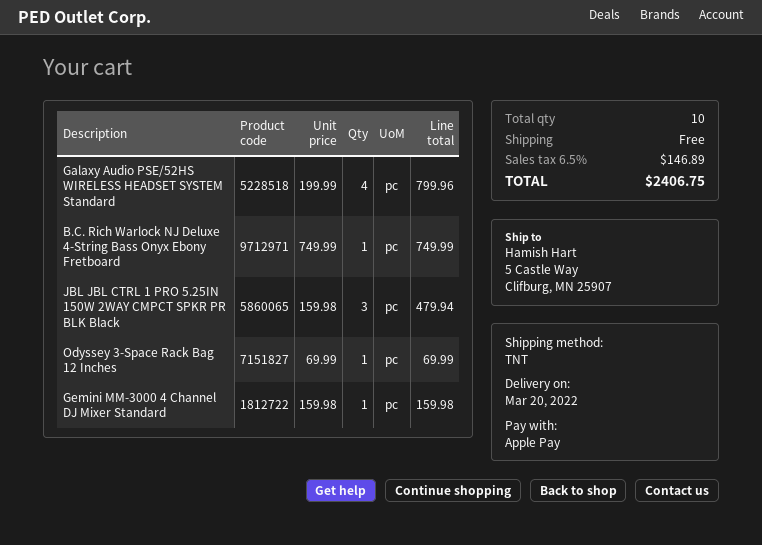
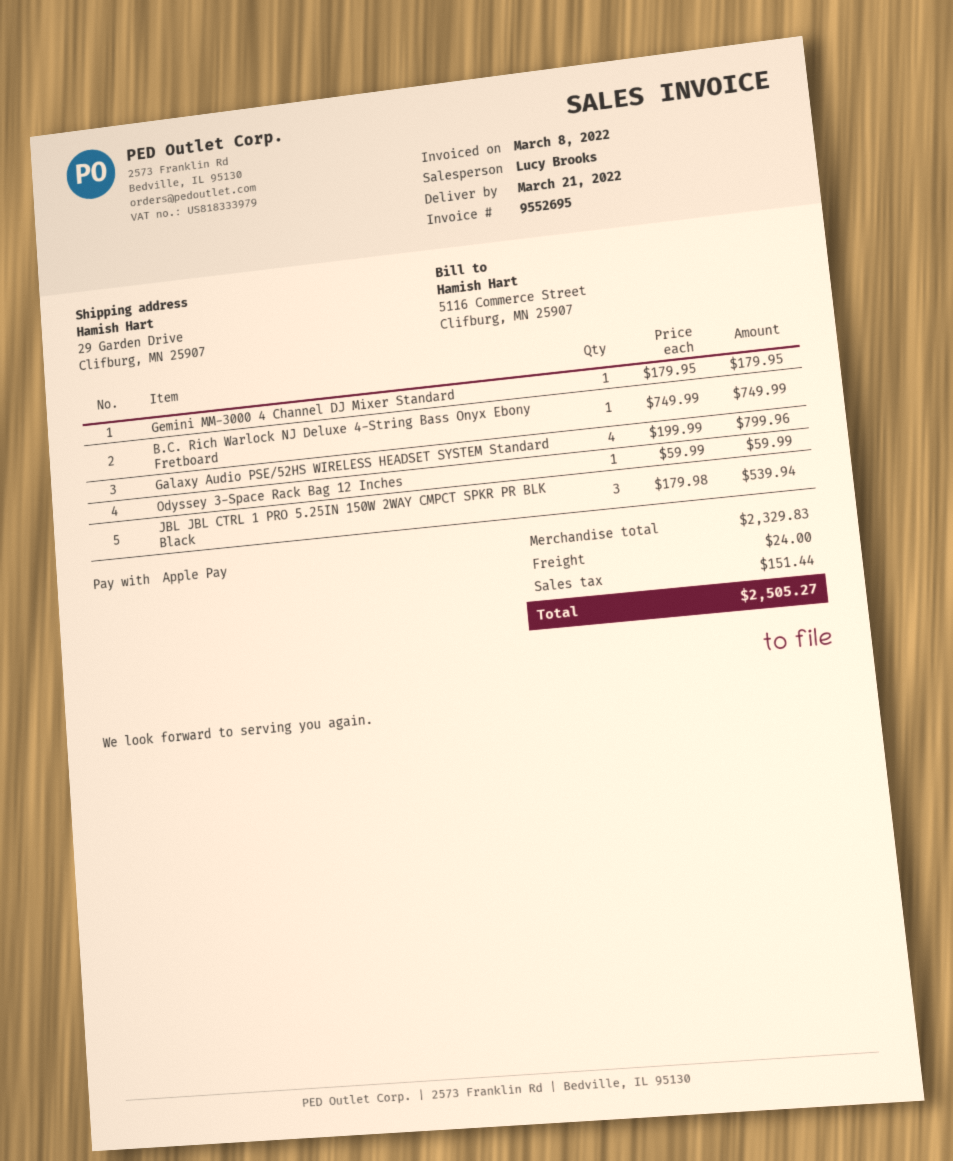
delivery date: 2022-03-20 -> 2022-03-21
ship to: 5 Castle Way, Clifburg, MN 25907 -> 29 Garden Drive, Clifburg, MN 25907
JBL JBL CTRL 1 PRO 5.25IN 150W 2WAY CMPCT SPKR PR BLK Black: 3 x 159.98 = 479.94 -> 3 x 179.98 = 539.94
Odyssey 3-Space Rack Bag 12 Inches: 1 x 69.99 = 69.99 -> 1 x 59.99 = 59.99
Gemini MM-3000 4 Channel DJ Mixer Standard: 1 x 159.98 = 159.98 -> 1 x 179.95 = 179.95
shipping: 0.00 -> 24.00
tax: 146.89 -> 151.44
total: 2406.75 -> 2505.27

